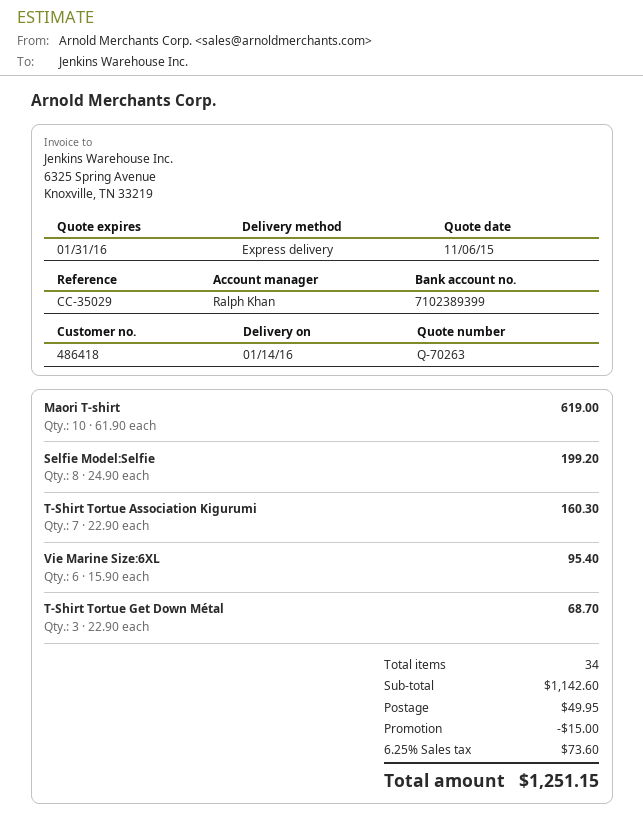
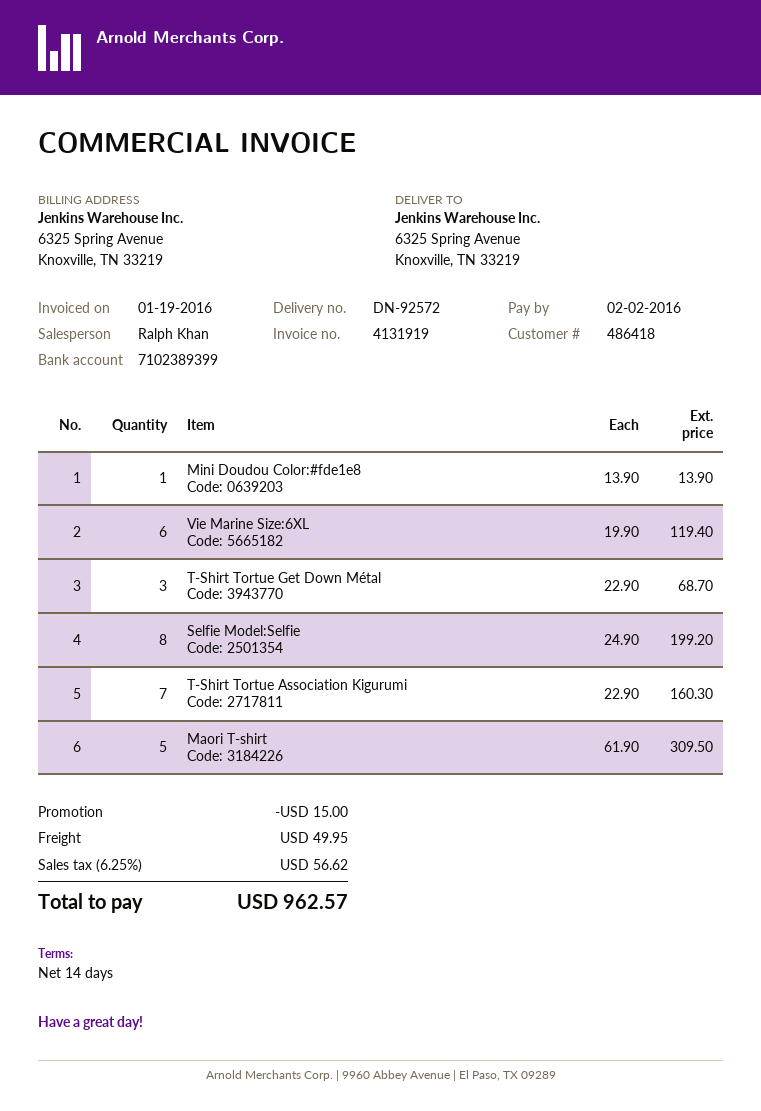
Maori T-shirt: 10 x 61.90 = 619.00 -> 5 x 61.90 = 309.50
Vie Marine Size:6XL: 6 x 15.90 = 95.40 -> 6 x 19.90 = 119.40
Mini Doudou Color:#fde1e8: none -> 1 x 13.90 = 13.90
tax: 6.25% = 73.60 -> 6.25% = 56.62
total: 1251.15 -> 962.57

